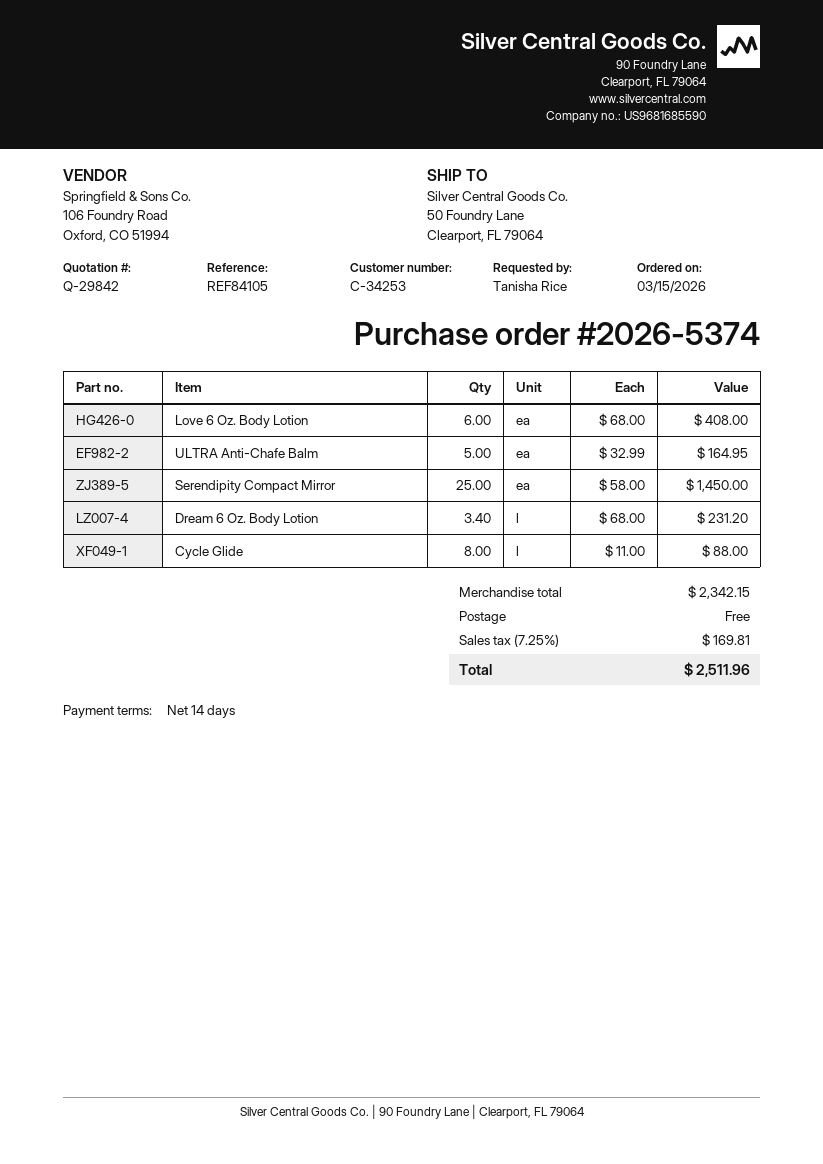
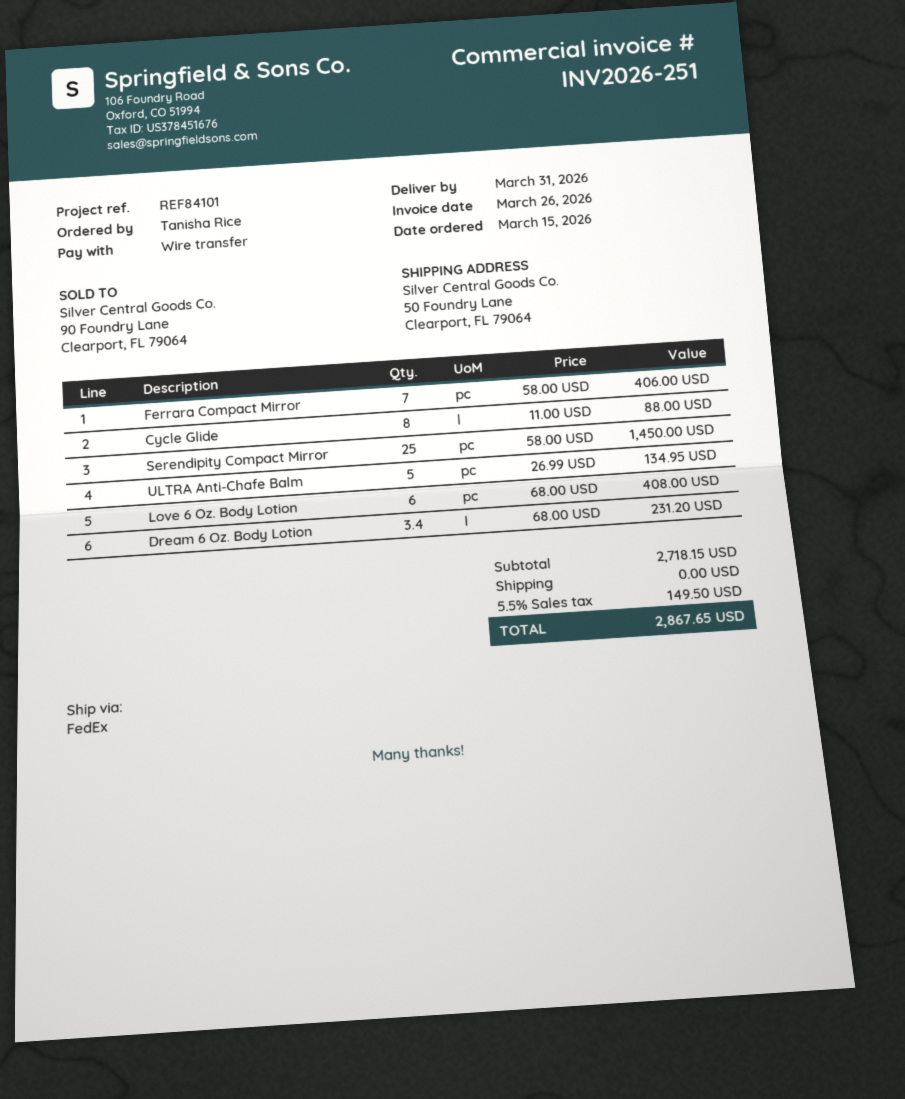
reference: REF84105 -> REF84101
ULTRA Anti-Chafe Balm: 5 x 32.99 = 164.95 -> 5 x 26.99 = 134.95
Ferrara Compact Mirror: none -> 7 x 58.00 = 406.00
subtotal: 2342.15 -> 2718.15
tax: 7.25% = 169.81 -> 5.5% = 149.50
total: 2511.96 -> 2867.65

